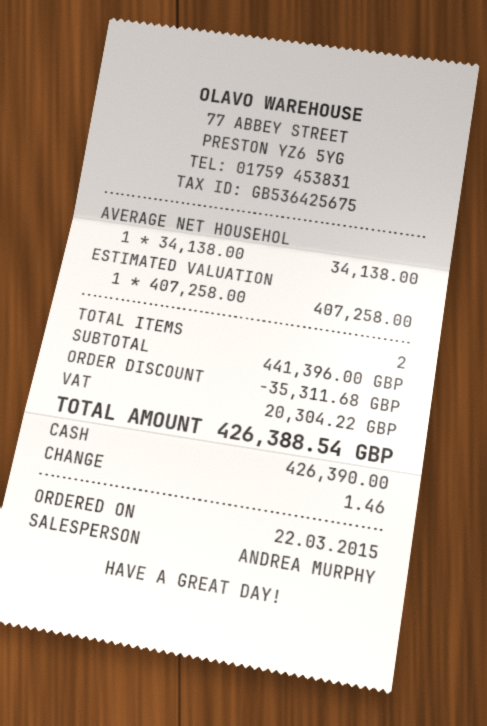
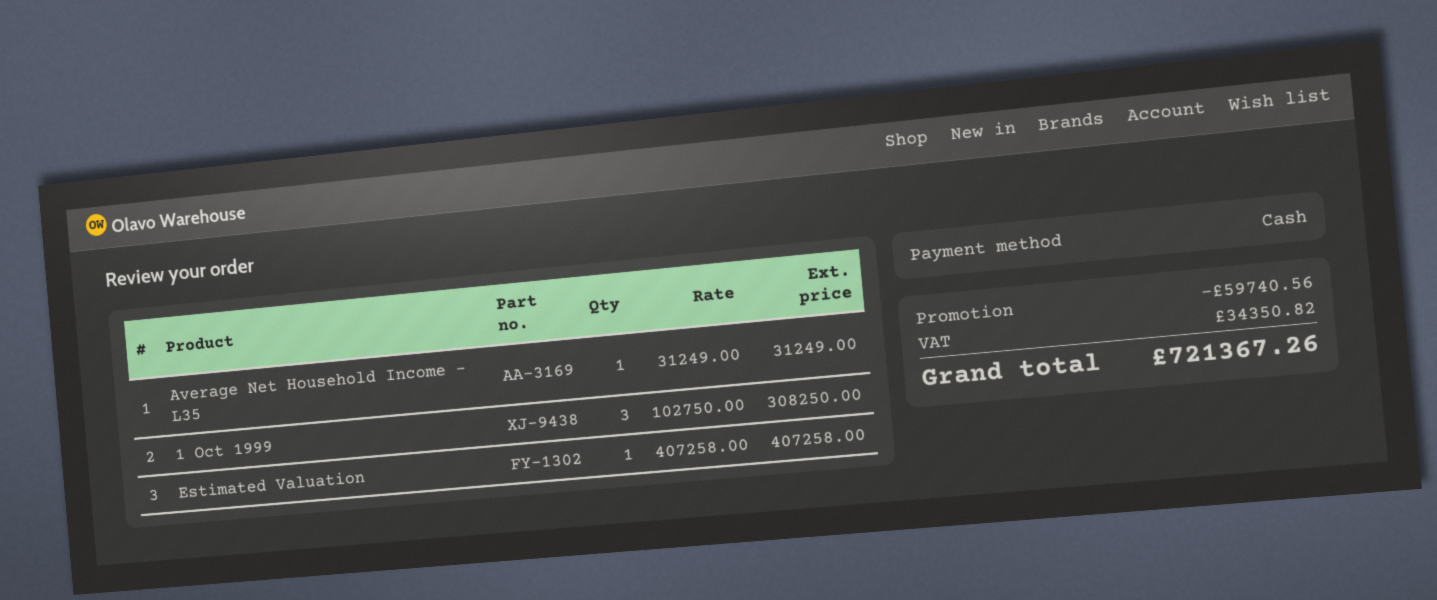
AVERAGE NET HOUSEHOL: 1 x 34138.00 = 34138.00 -> 1 x 31249.00 = 31249.00
1 Oct 1999: none -> 3 x 102750.00 = 308250.00
discount: 35311.68 -> 59740.56
tax: 20304.22 -> 34350.82
total: 426388.54 -> 721367.26

